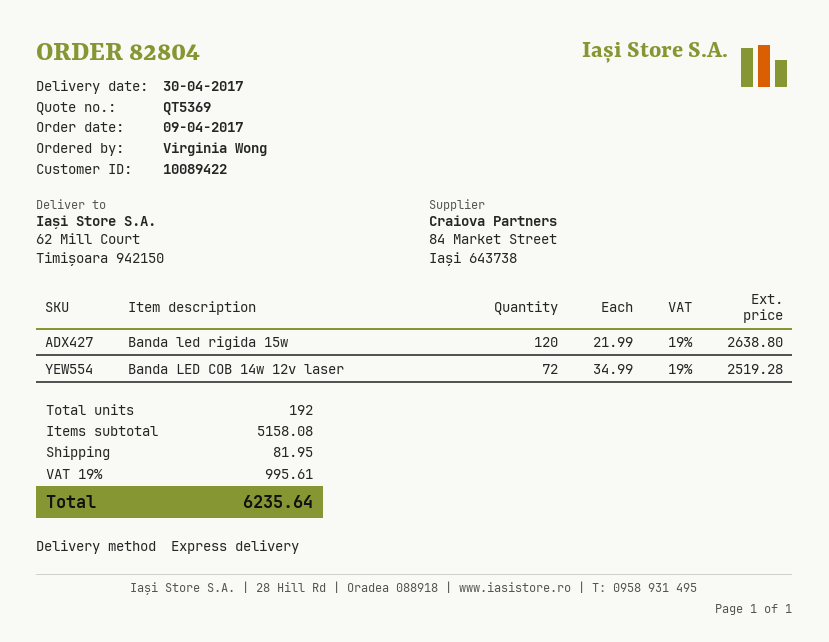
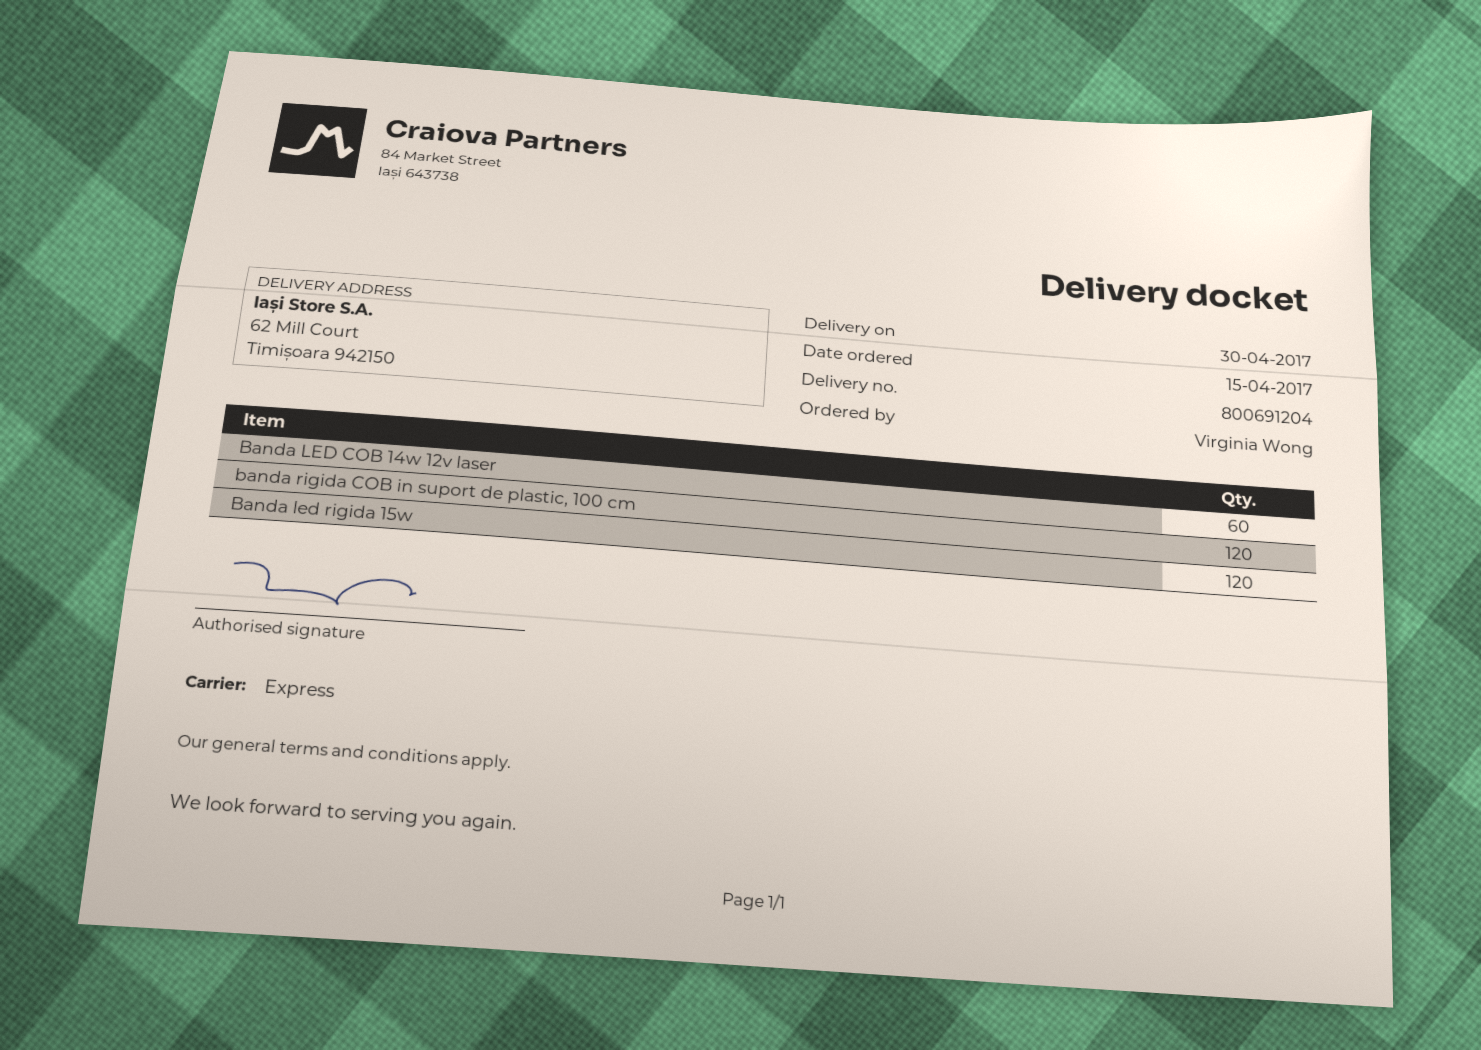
order date: 2017-04-09 -> 2017-04-15
Banda LED COB 14w 12v laser: 72 -> 60
banda rigida COB in suport de plastic, 100 cm: none -> 120

